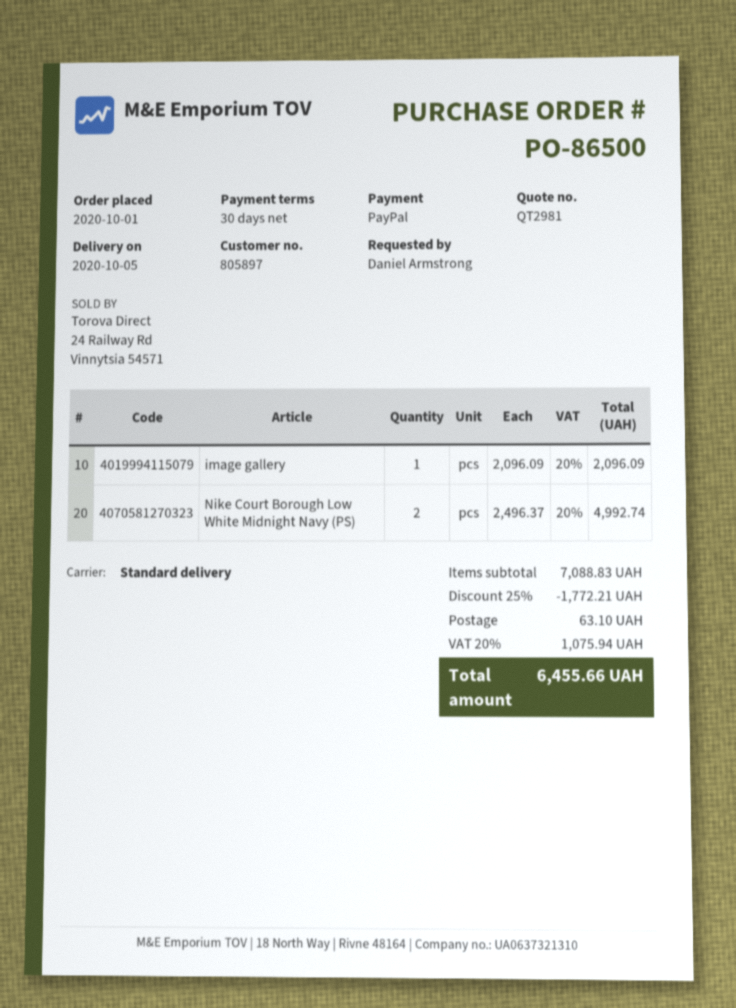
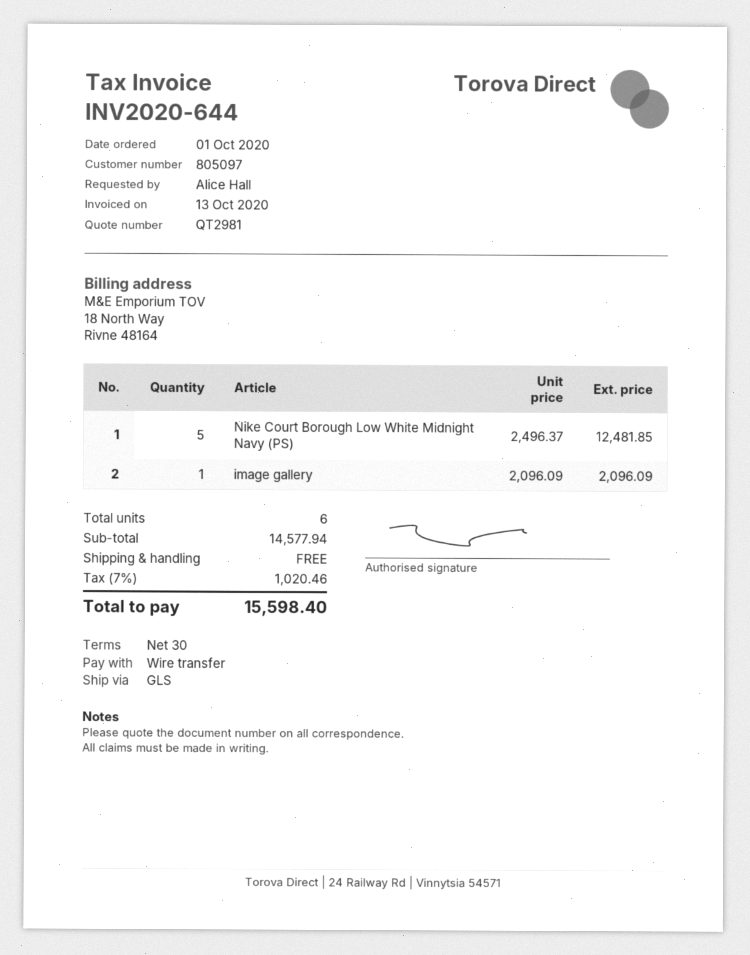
customer number: 805897 -> 805097
ordered by: Daniel Armstrong -> Alice Hall
payment method: PayPal -> bank transfer
shipping method: standard -> GLS
Nike Court Borough Low White Midnight Navy (PS): 2 x 2496.37 = 4992.74 -> 5 x 2496.37 = 12481.85
subtotal: 7088.83 -> 14577.94
discount: 25% = 1772.21 -> none
shipping: 63.10 -> 0.00
tax: 20% = 1075.94 -> 7% = 1020.46
total: 6455.66 -> 15598.40

